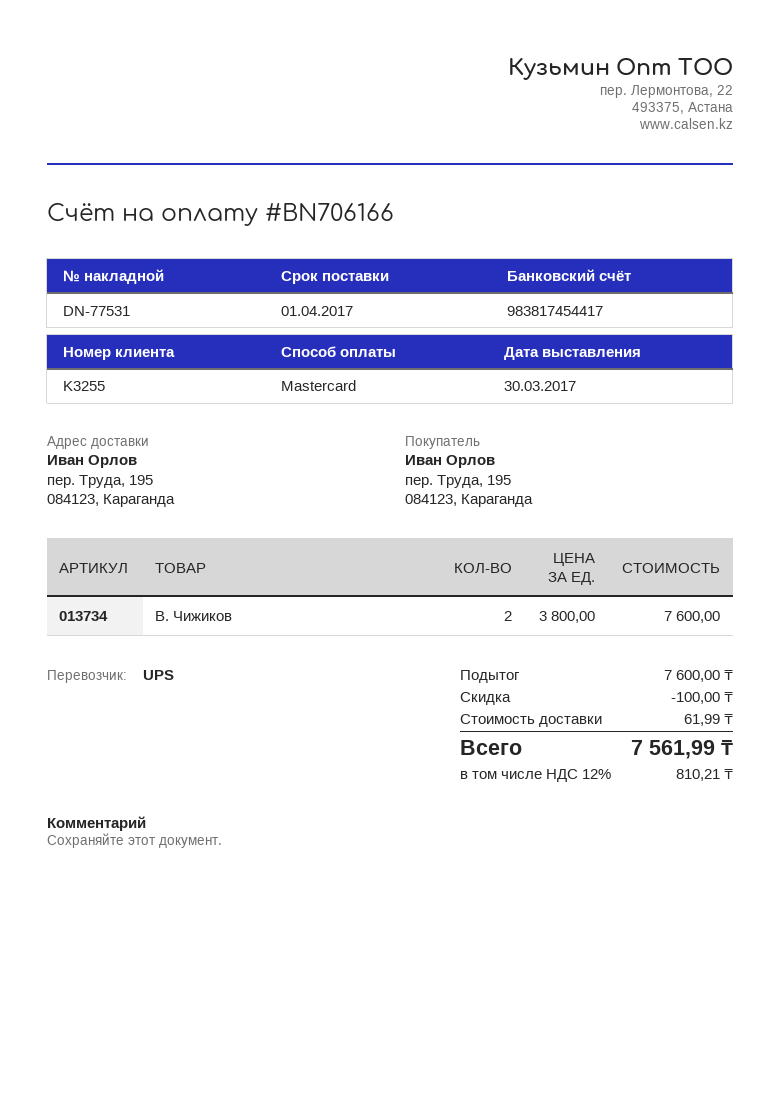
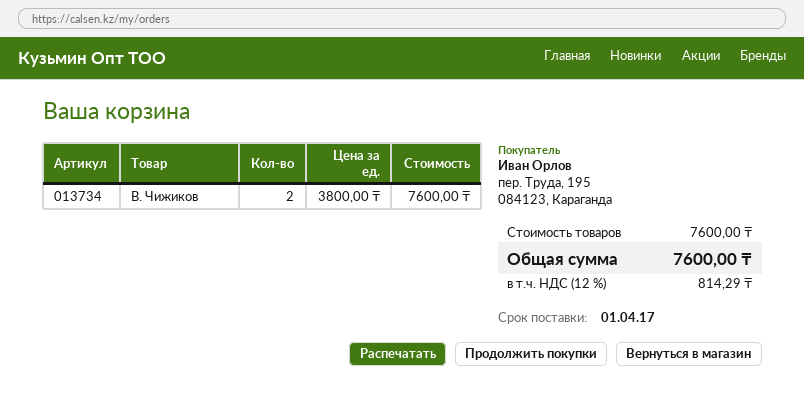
discount: 100.00 -> none
shipping: 61.99 -> none
tax: 12% = 810.21 -> 12% = 814.29
total: 7561.99 -> 7600.00

